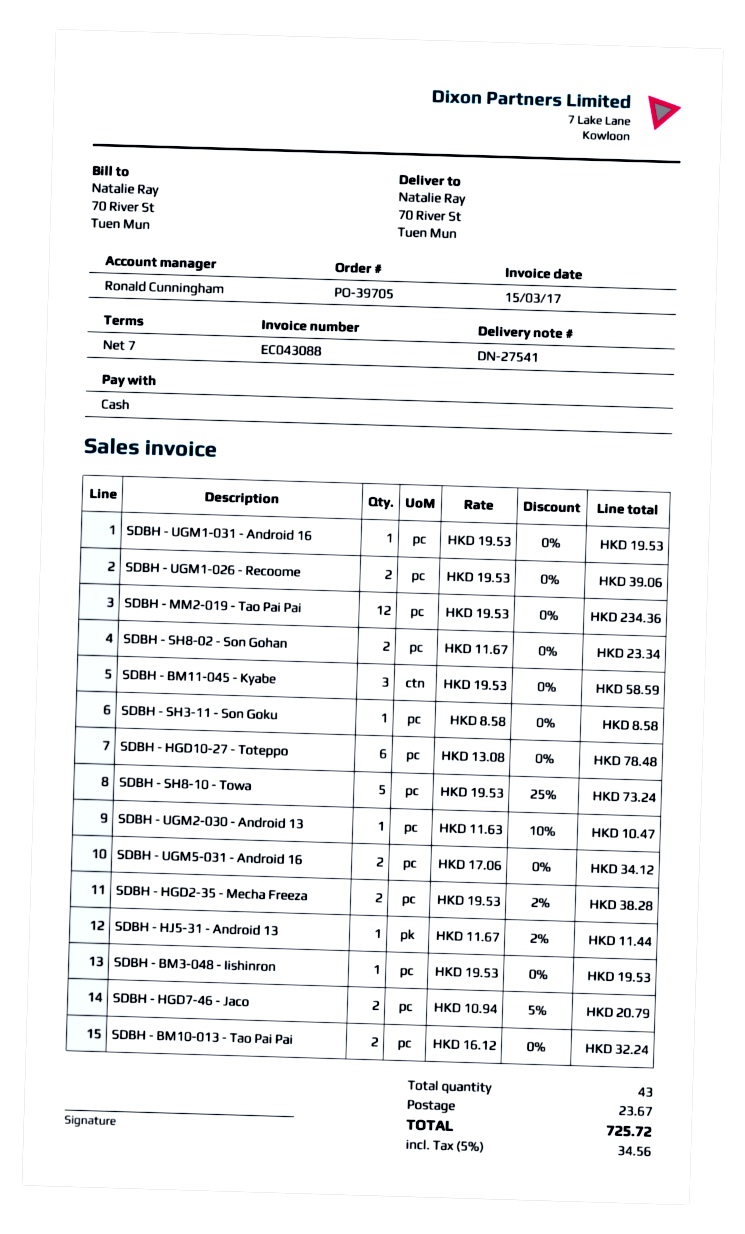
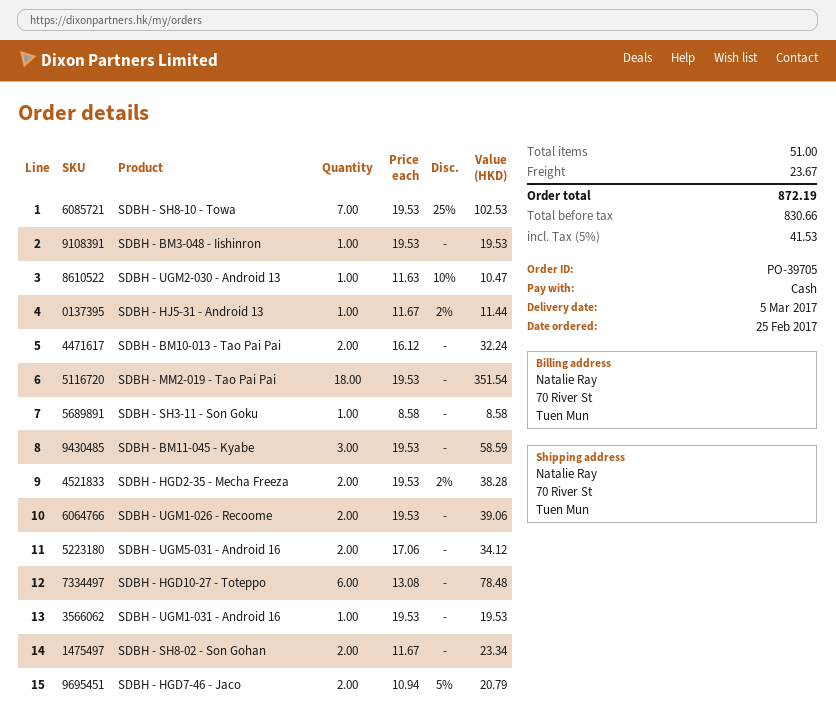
SDBH - MM2-019 - Tao Pai Pai: 12 x 19.53 = 234.36 -> 18 x 19.53 = 351.54
SDBH - SH8-10 - Towa: 5 x 19.53 - 25% = 73.24 -> 7 x 19.53 - 25% = 102.53
total quantity: 43 -> 51
tax: 5% = 34.56 -> 5% = 41.53
total: 725.72 -> 872.19

